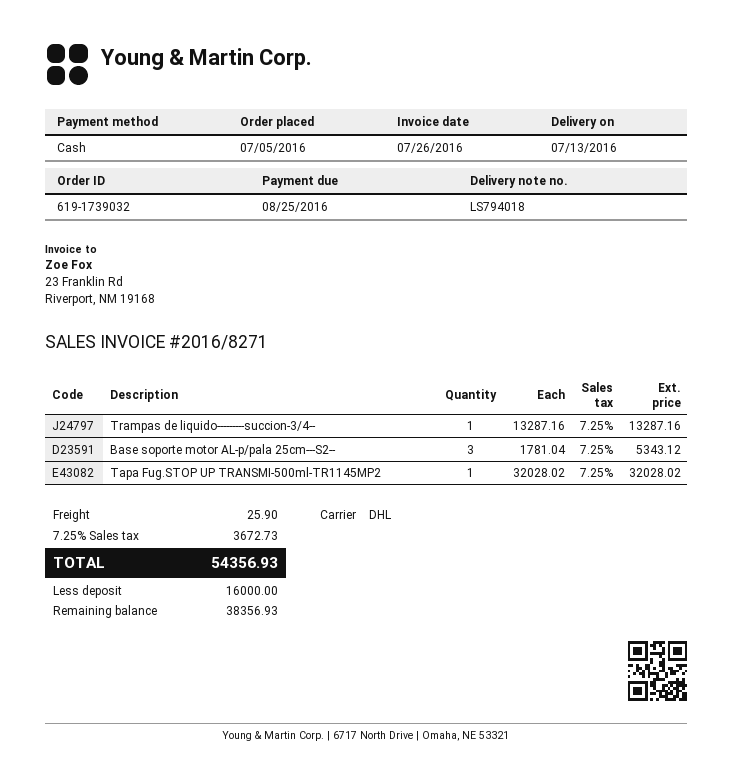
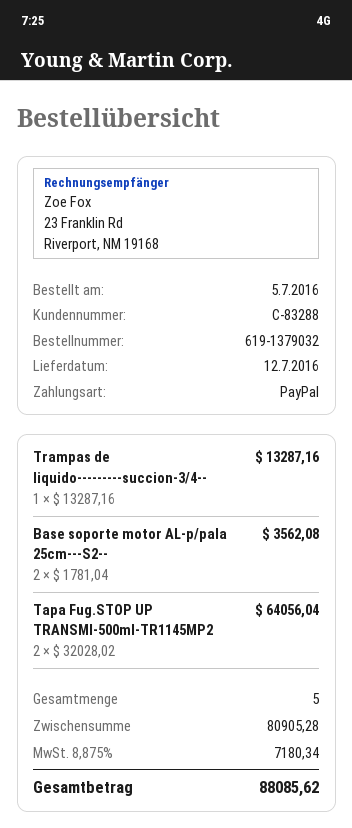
order number: 619-1739032 -> 619-1379032
delivery date: 2016-07-13 -> 2016-07-12
payment method: cash -> PayPal
Base soporte motor AL-p/pala 25cm---S2--: 3 x 1781.04 = 5343.12 -> 2 x 1781.04 = 3562.08
Tapa Fug.STOP UP TRANSMI-500ml-TR1145MP2: 1 x 32028.02 = 32028.02 -> 2 x 32028.02 = 64056.04
shipping: 25.90 -> none
tax: 7.25% = 3672.73 -> 8.875% = 7180.34
total: 54356.93 -> 88085.62

